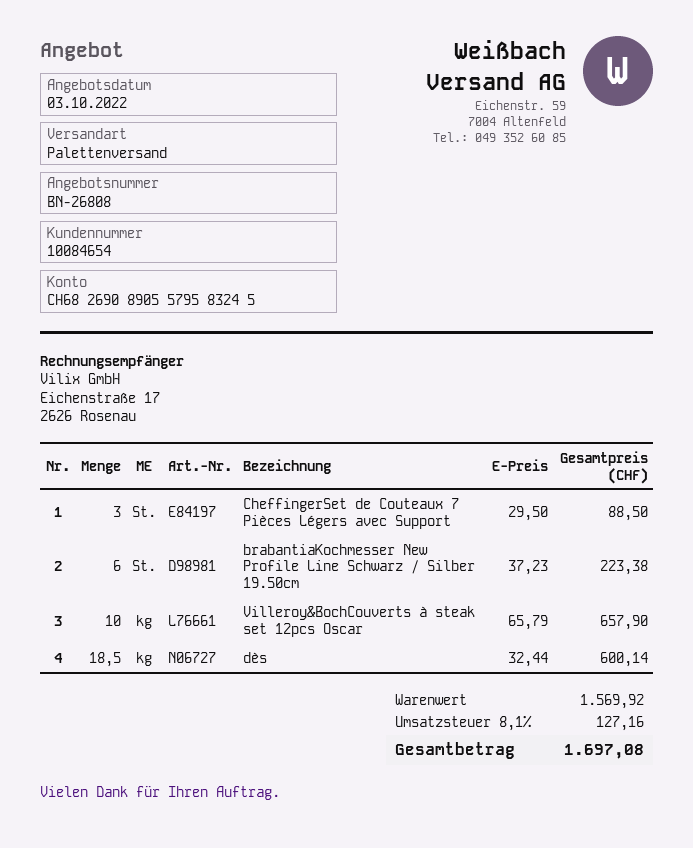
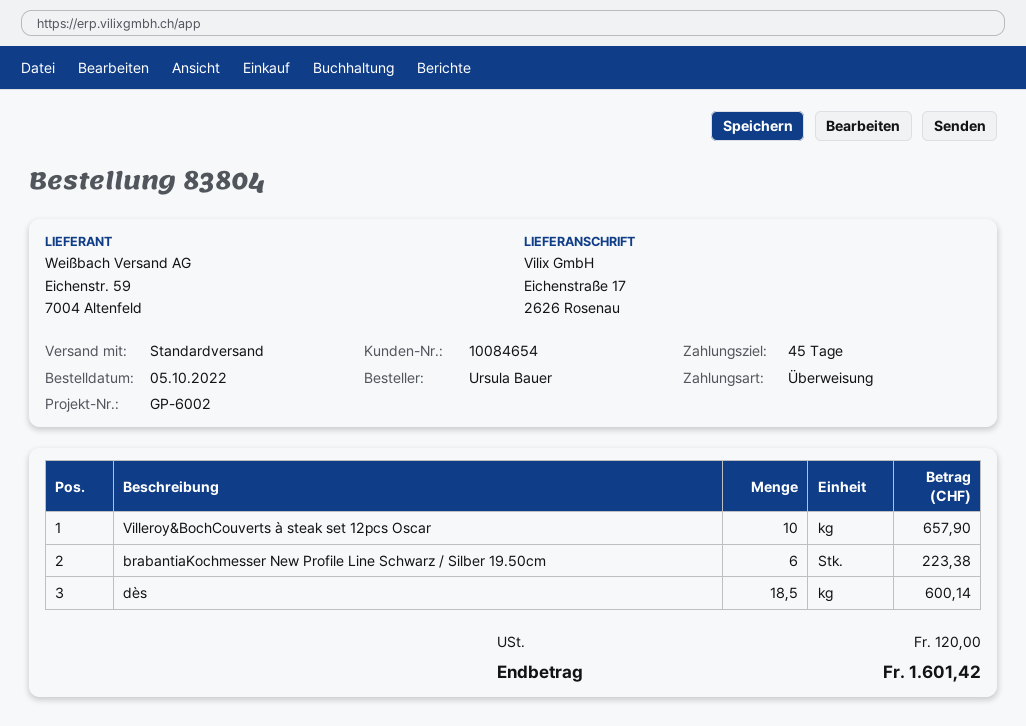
shipping method: pallet freight -> standard
CheffingerSet de Couteaux 7 Pièces Légers avec Support: 3 for 88.50 -> none
tax: 127.16 -> 120.00
total: 1697.08 -> 1601.42

